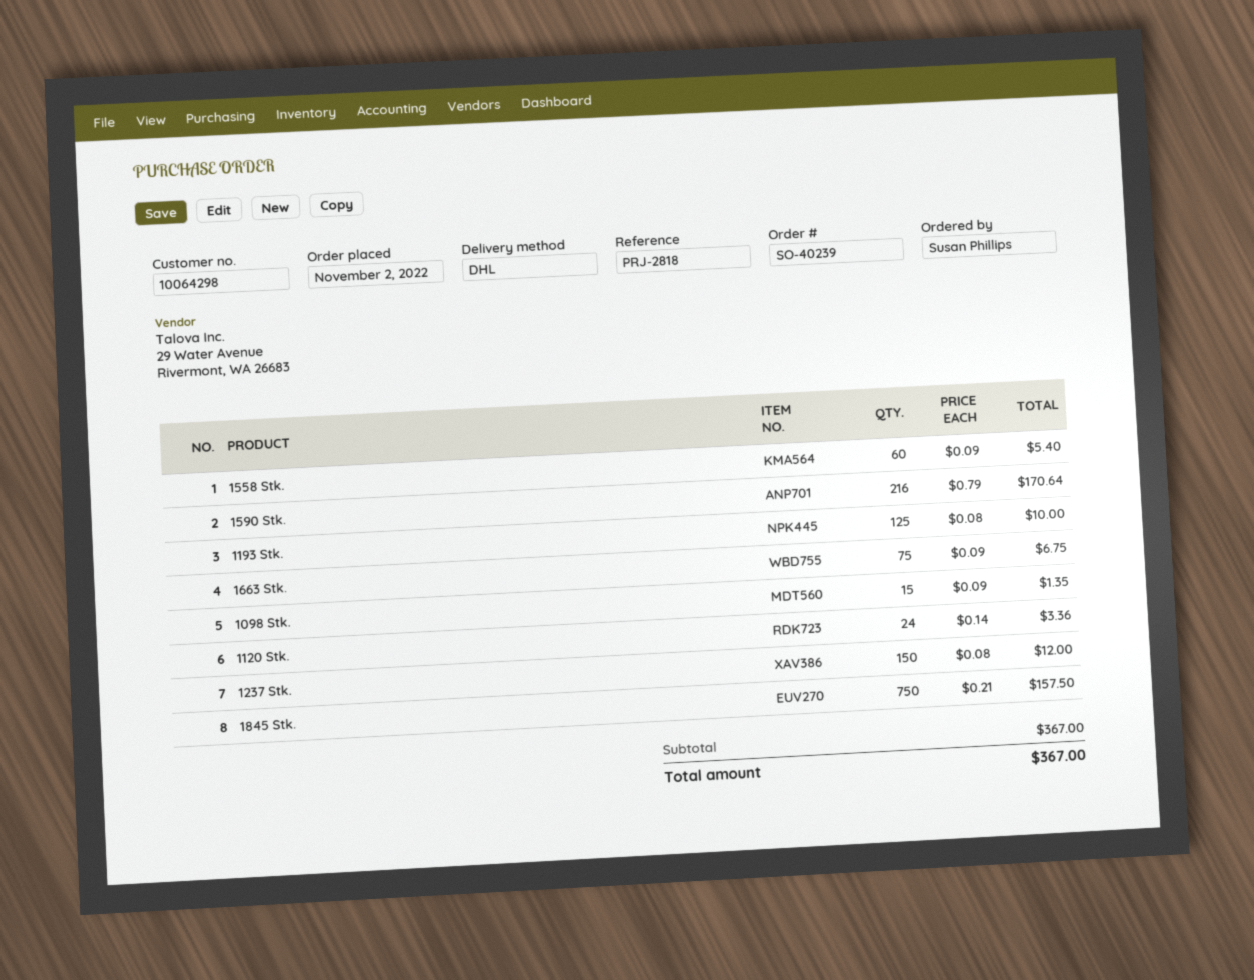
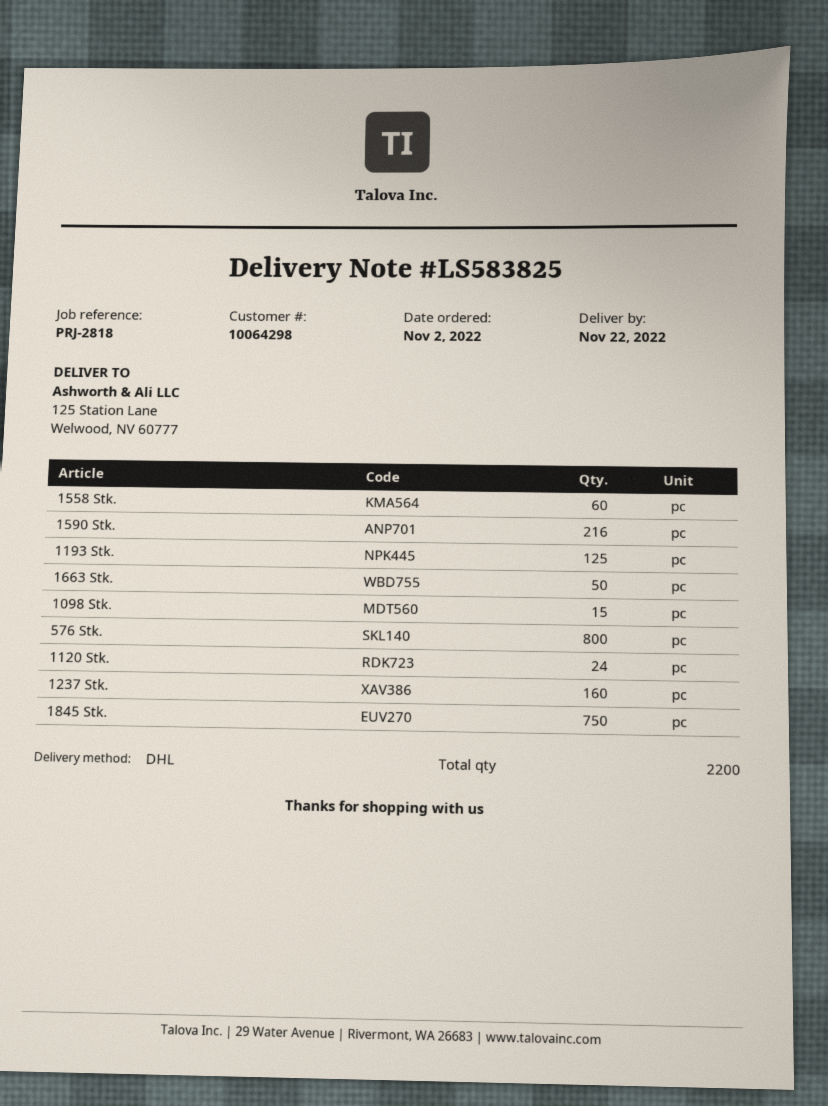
1663 Stk.: 75 -> 50
1237 Stk.: 150 -> 160
576 Stk.: none -> 800

